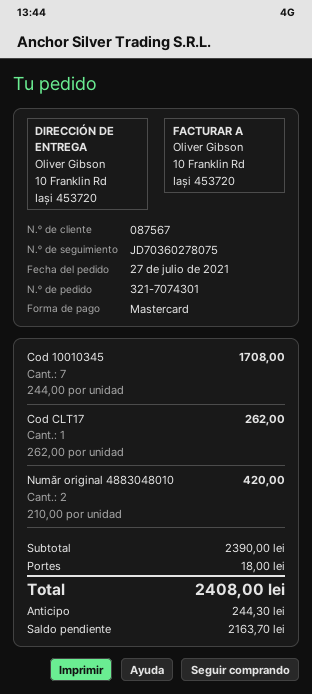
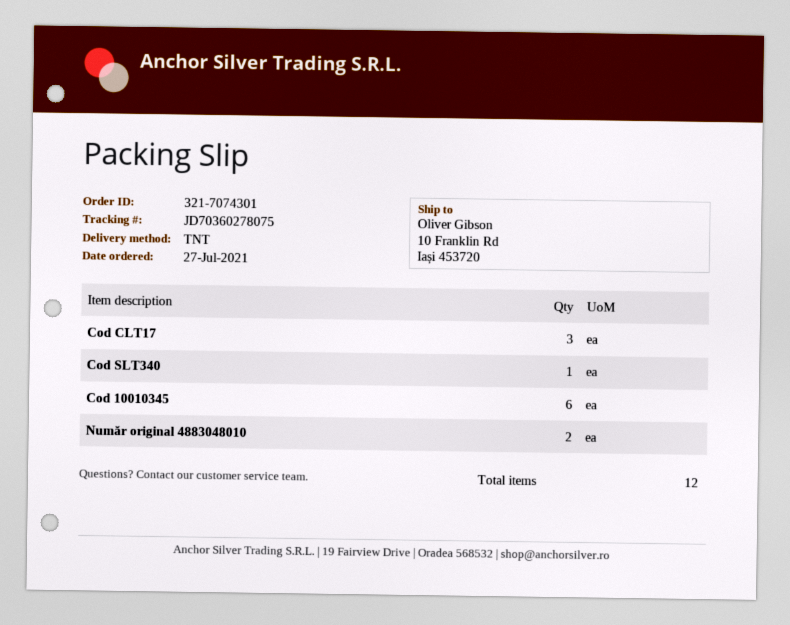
Cod 10010345: 7 -> 6
Cod CLT17: 1 -> 3
Cod SLT340: none -> 1

